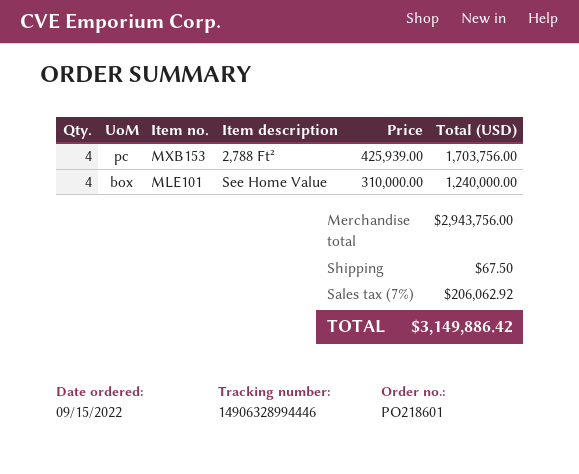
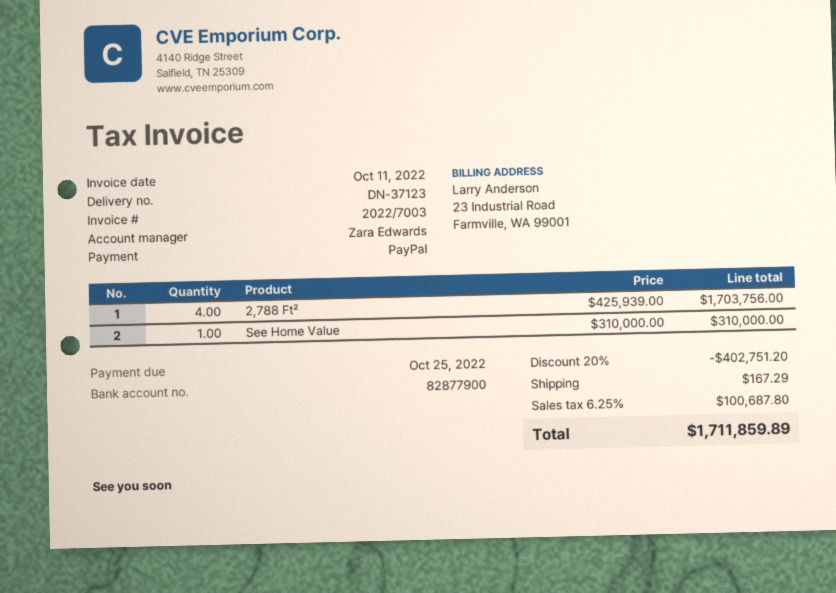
See Home Value: 4 x 310000.00 = 1240000.00 -> 1 x 310000.00 = 310000.00
discount: none -> 20% = 402751.20
shipping: 67.50 -> 167.29
tax: 7% = 206062.92 -> 6.25% = 100687.80
total: 3149886.42 -> 1711859.89

